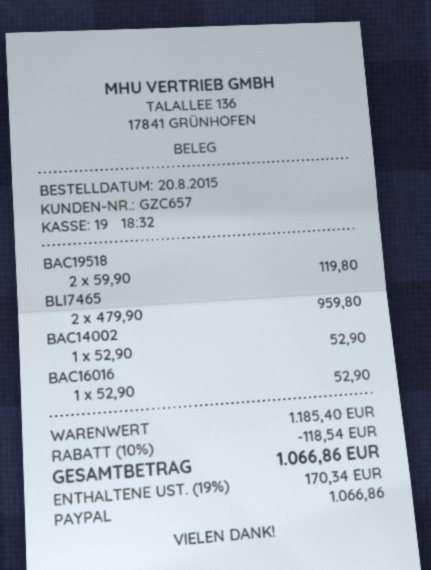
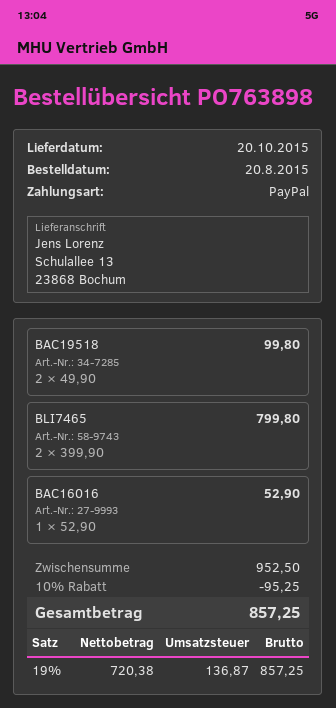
BAC19518: 2 x 59.90 = 119.80 -> 2 x 49.90 = 99.80
BLI7465: 2 x 479.90 = 959.80 -> 2 x 399.90 = 799.80
BAC14002: 1 x 52.90 = 52.90 -> none
subtotal: 1185.40 -> 952.50
discount: 10% = 118.54 -> 10% = 95.25
tax: 19% = 170.34 -> 19% = 136.87
total: 1066.86 -> 857.25

